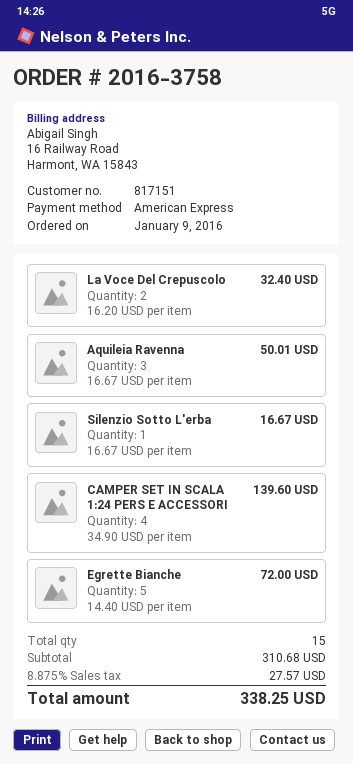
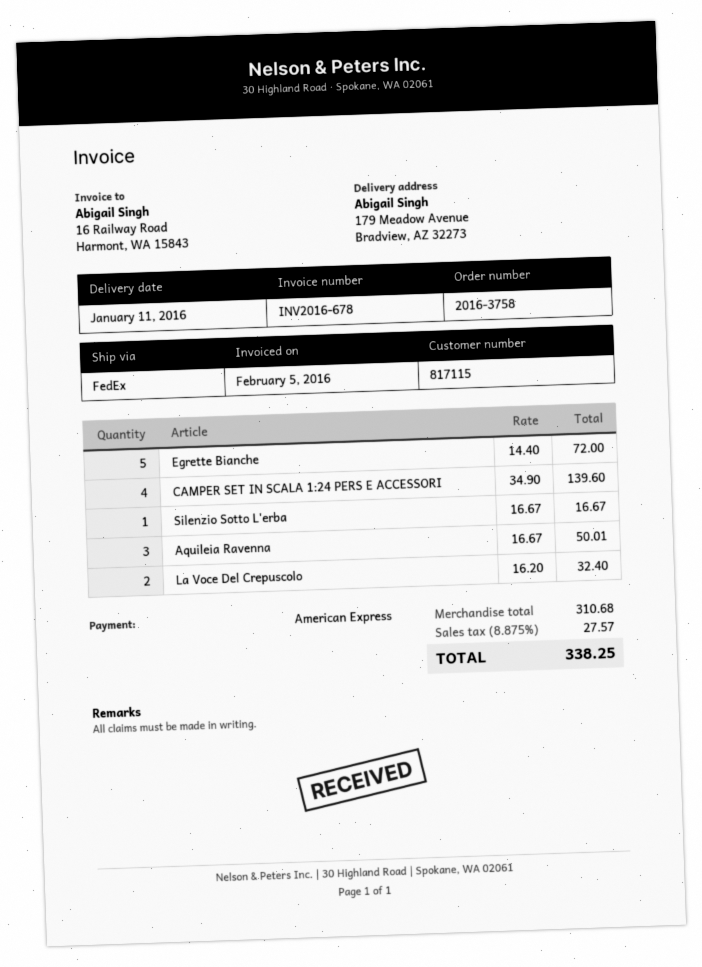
customer number: 817151 -> 817115

